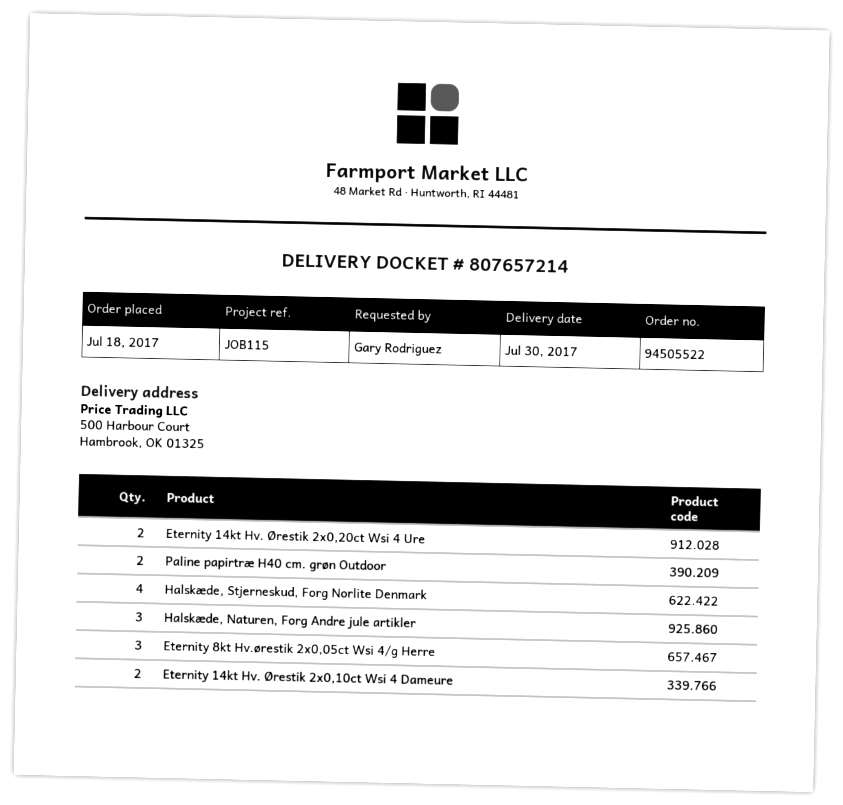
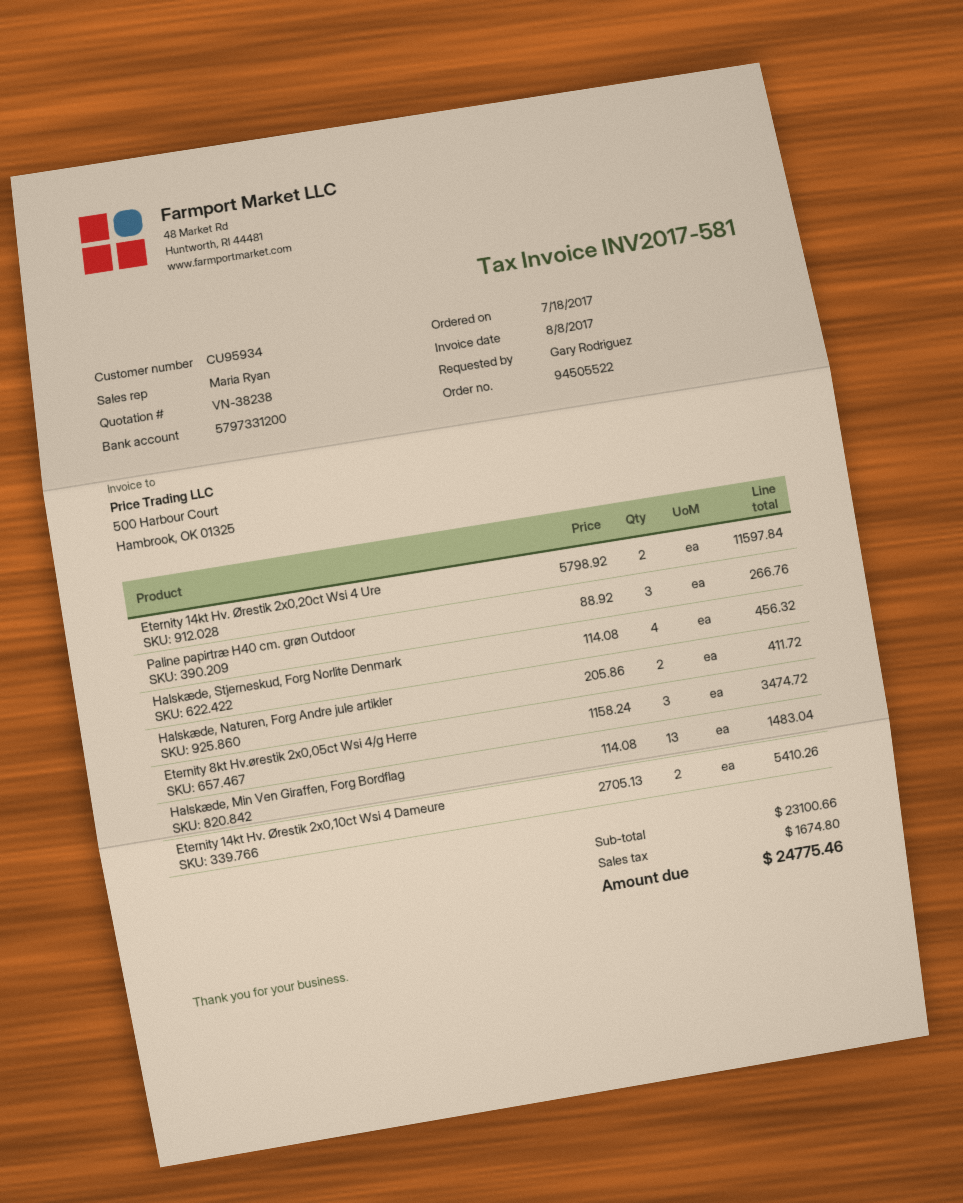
Paline papirtræ H40 cm. grøn Outdoor: 2 -> 3
Halskæde, Naturen, Forg Andre jule artikler: 3 -> 2
Halskæde, Min Ven Giraffen, Forg Bordflag: none -> 13

